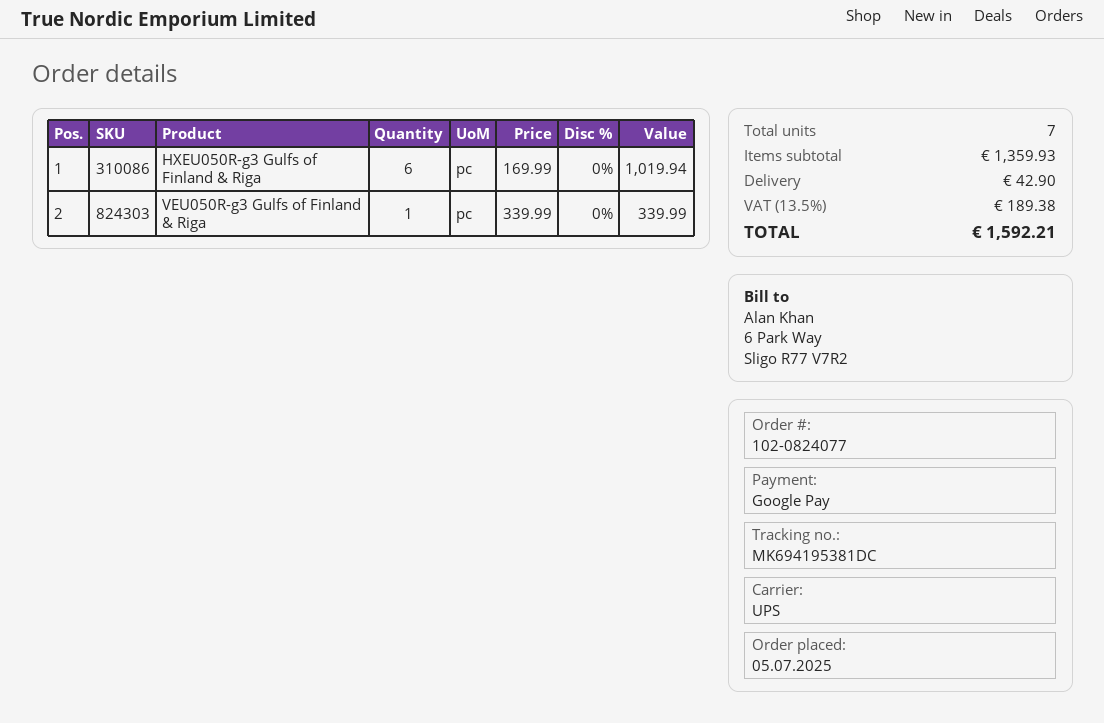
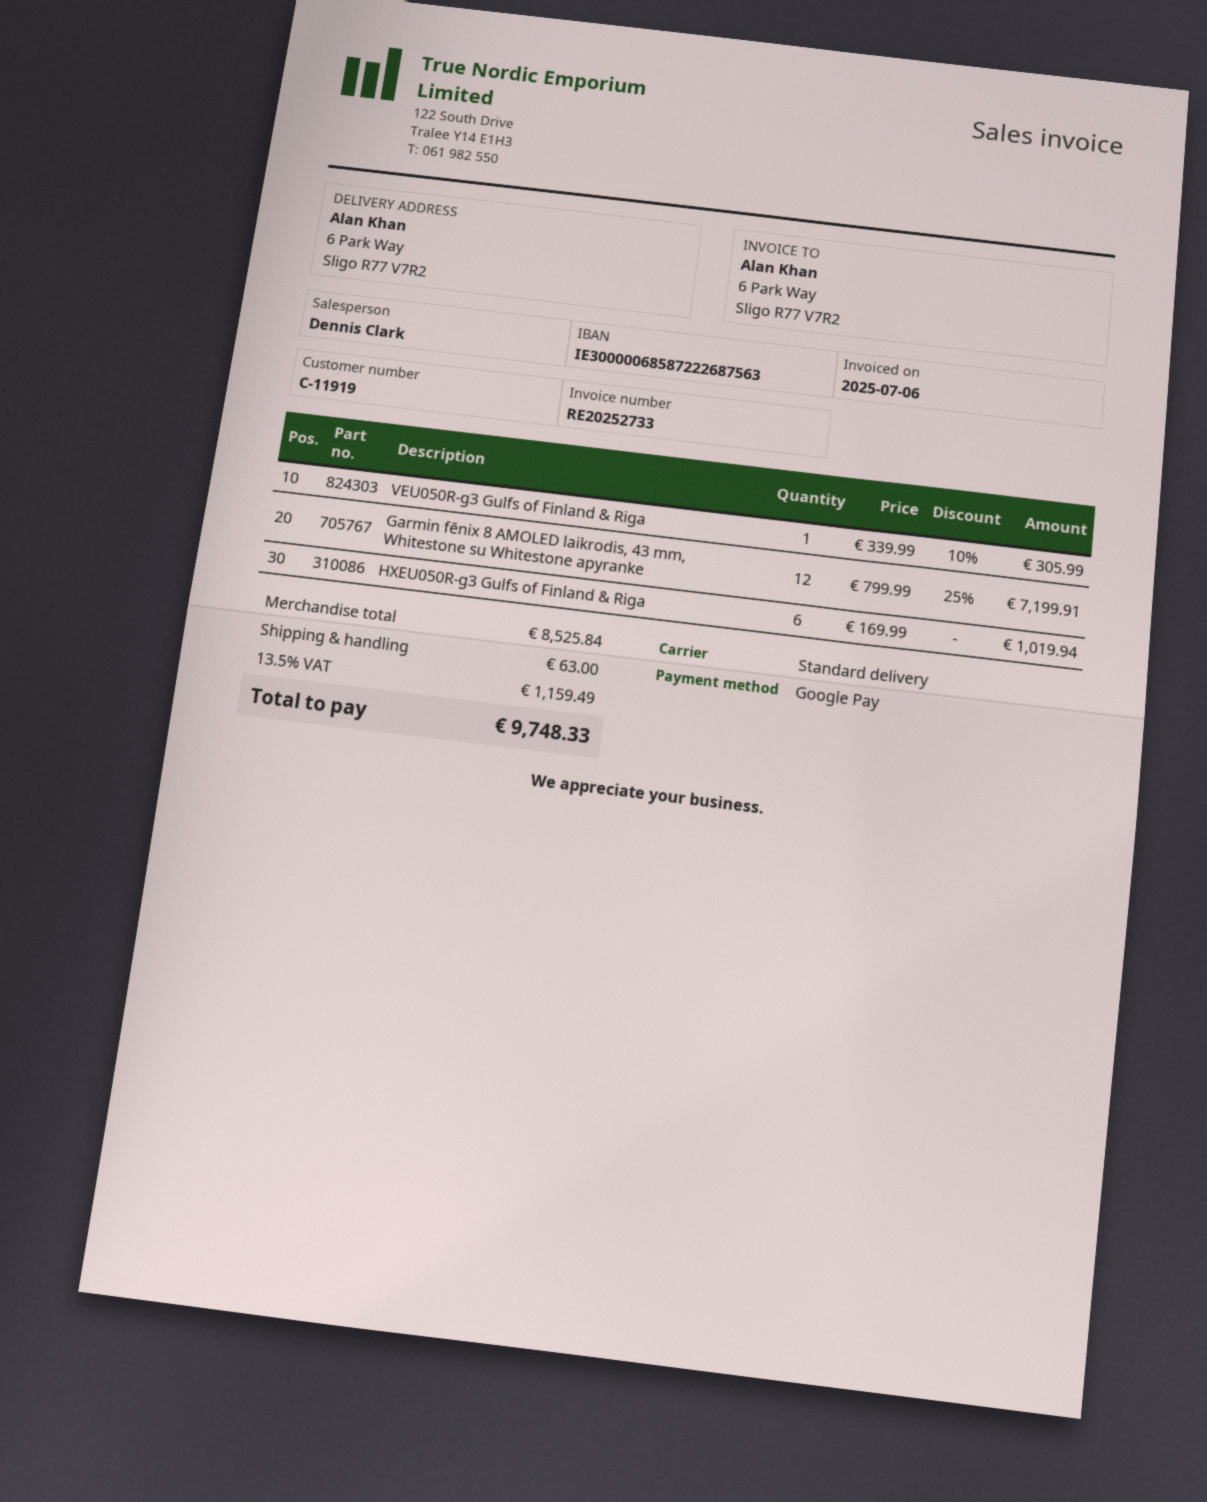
shipping method: UPS -> standard
VEU050R-g3 Gulfs of Finland & Riga: 1 x 339.99 = 339.99 -> 1 x 339.99 - 10% = 305.99
Garmin fēnix 8 AMOLED laikrodis, 43 mm, Whitestone su Whitestone apyranke: none -> 12 x 799.99 - 25% = 7199.91
subtotal: 1359.93 -> 8525.84
shipping: 42.90 -> 63.00
tax: 13.5% = 189.38 -> 13.5% = 1159.49
total: 1592.21 -> 9748.33

